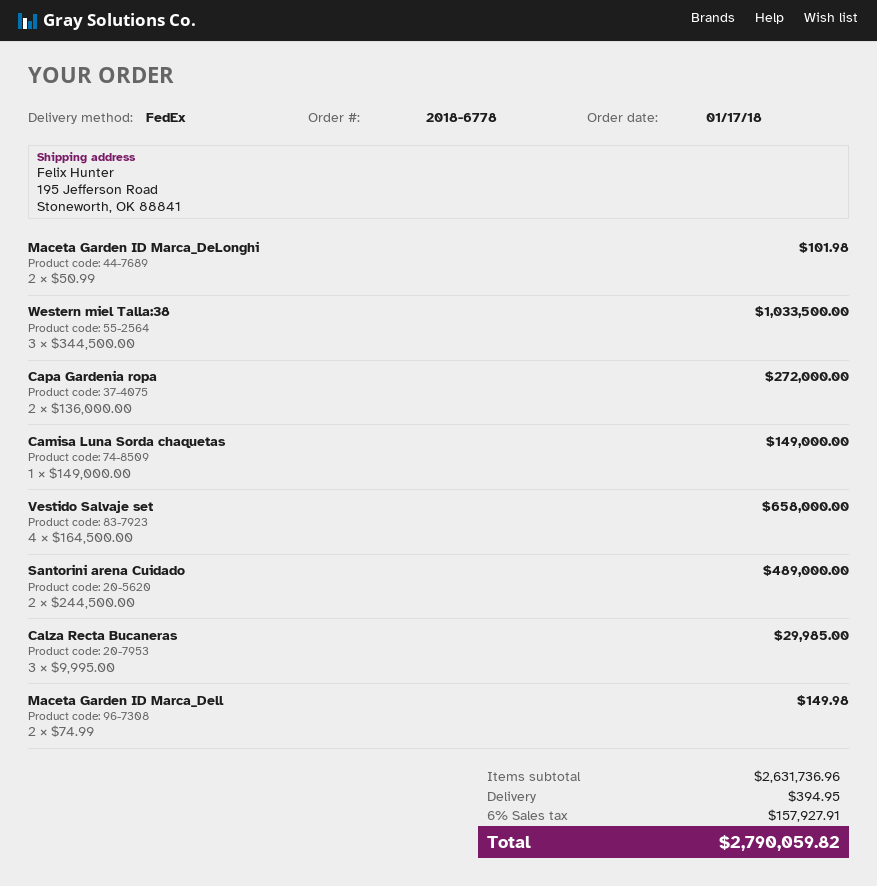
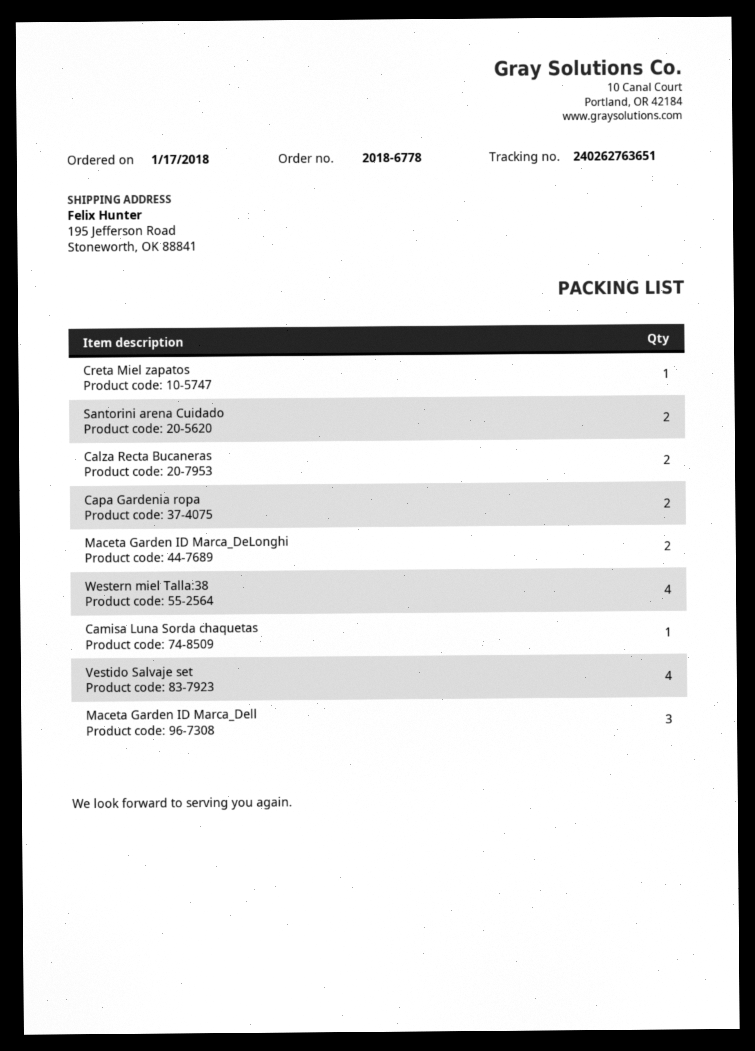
Western miel Talla:38: 3 -> 4
Calza Recta Bucaneras: 3 -> 2
Maceta Garden ID Marca_Dell: 2 -> 3
Creta Miel zapatos: none -> 1

